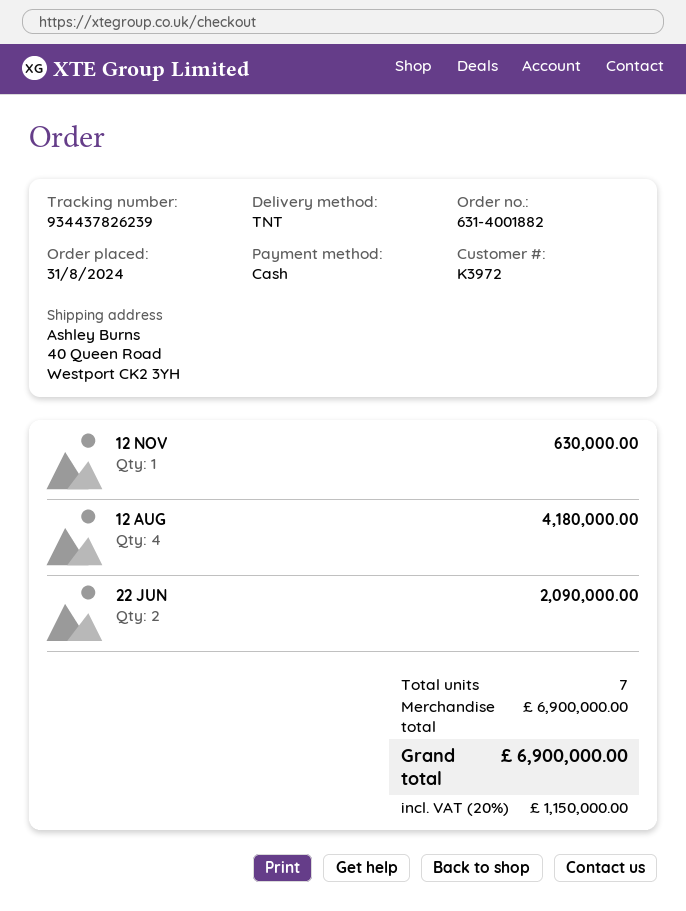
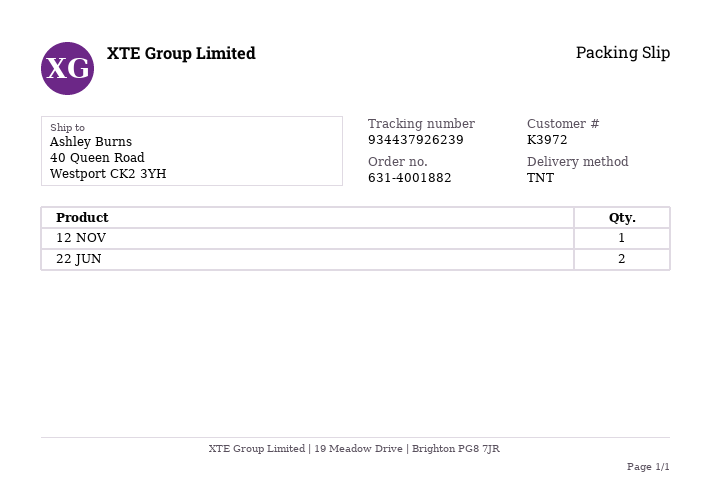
tracking number: 934437826239 -> 934437926239
12 AUG: 4 -> none

